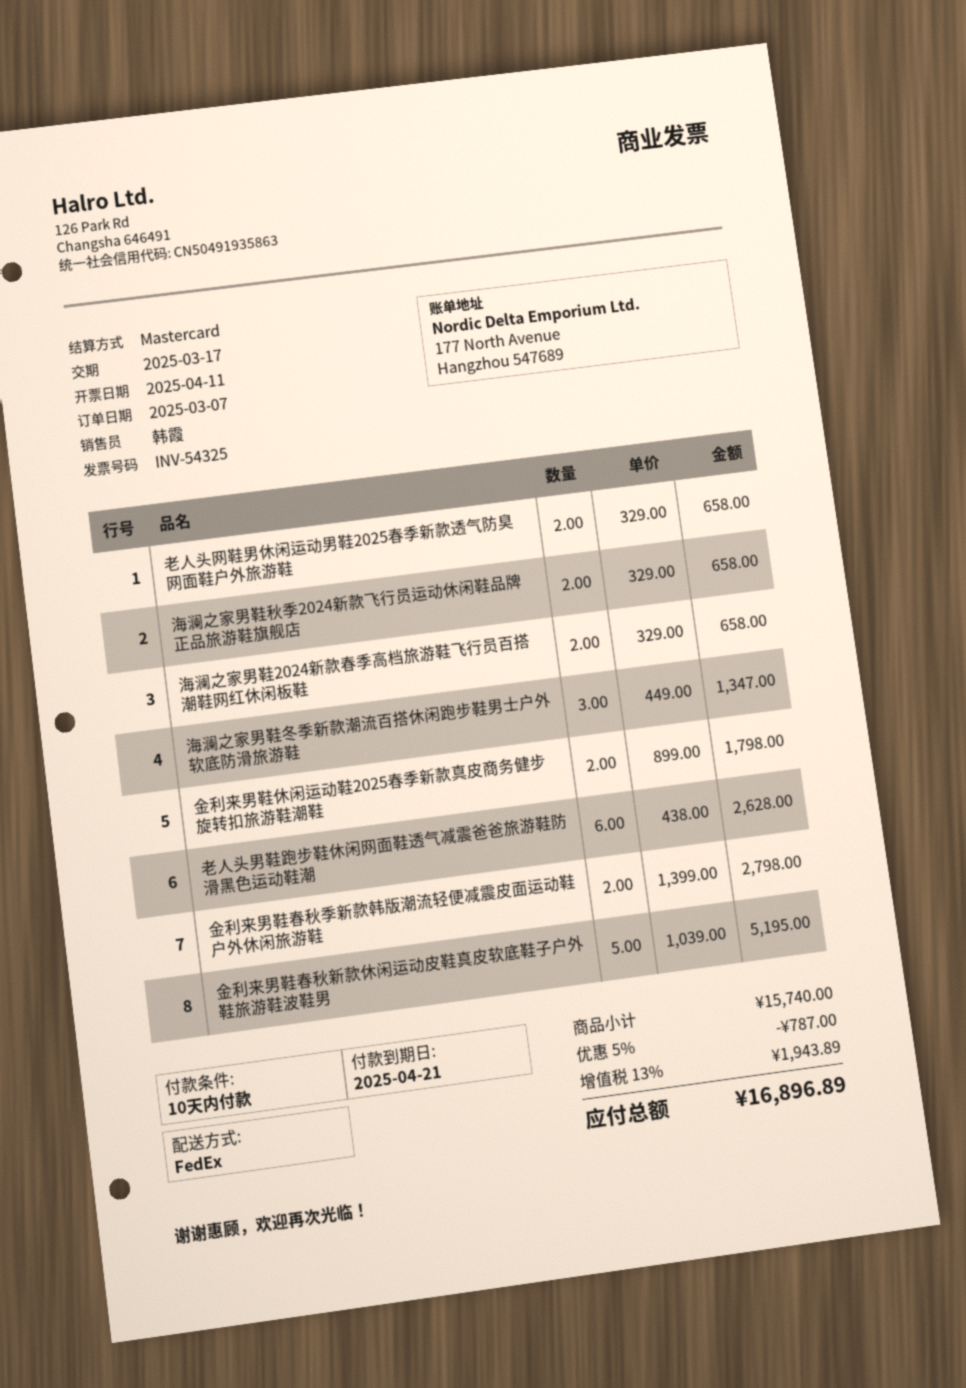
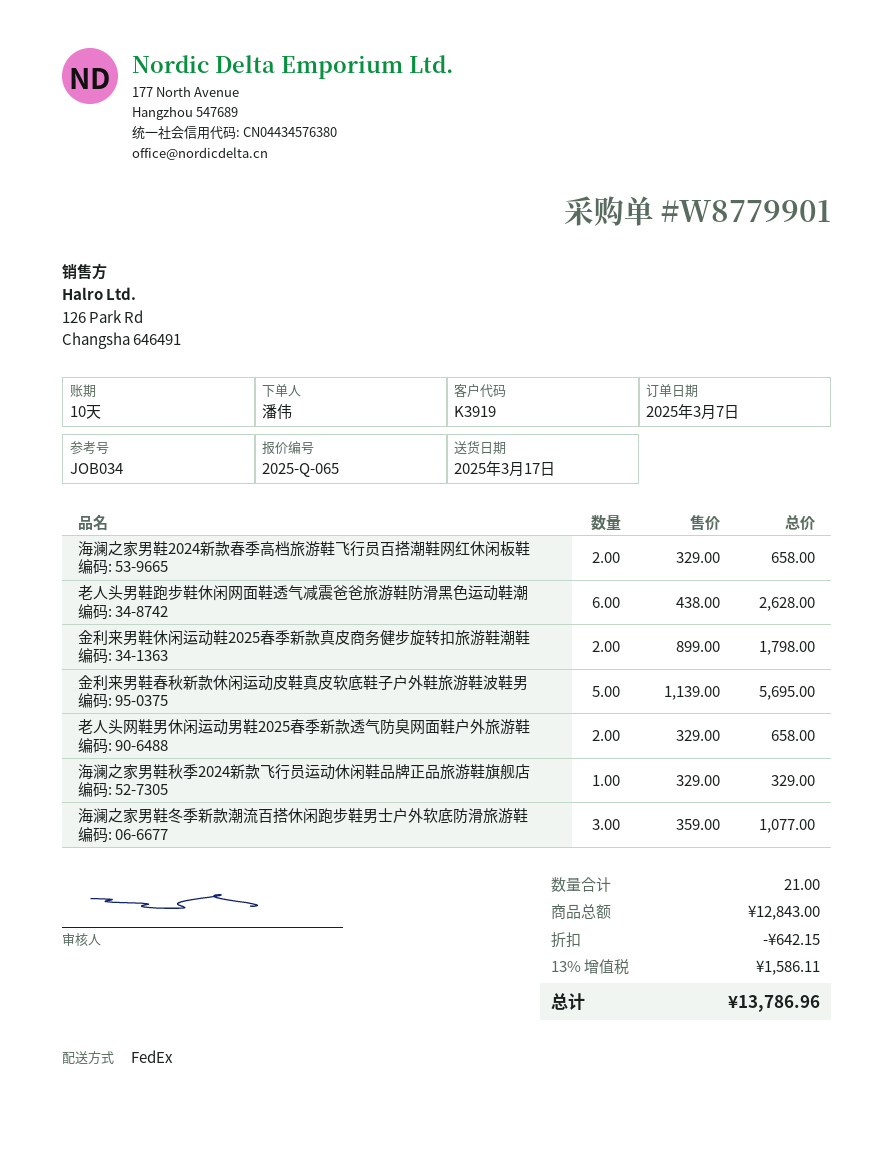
海澜之家男鞋秋季2024新款飞行员运动休闲鞋品牌正品旅游鞋旗舰店: 2 x 329.00 = 658.00 -> 1 x 329.00 = 329.00
海澜之家男鞋冬季新款潮流百搭休闲跑步鞋男士户外软底防滑旅游鞋: 3 x 449.00 = 1347.00 -> 3 x 359.00 = 1077.00
金利来男鞋春秋季新款韩版潮流轻便减震皮面运动鞋户外休闲旅游鞋: 2 x 1399.00 = 2798.00 -> none
金利来男鞋春秋新款休闲运动皮鞋真皮软底鞋子户外鞋旅游鞋波鞋男: 5 x 1039.00 = 5195.00 -> 5 x 1139.00 = 5695.00
subtotal: 15740.00 -> 12843.00
discount: 787.00 -> 642.15
tax: 13% = 1943.89 -> 13% = 1586.11
total: 16896.89 -> 13786.96

